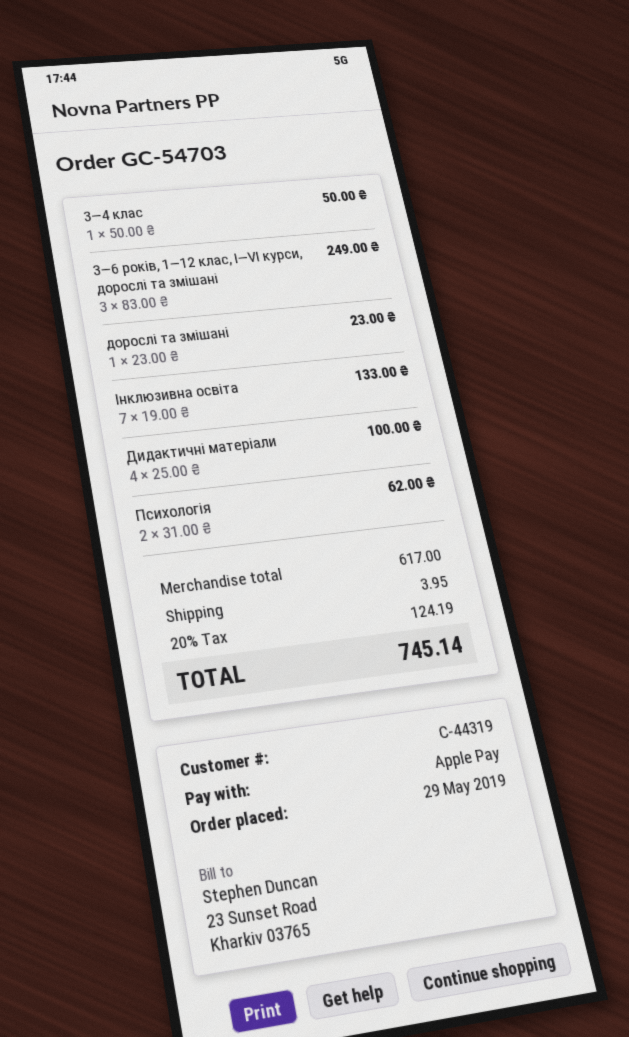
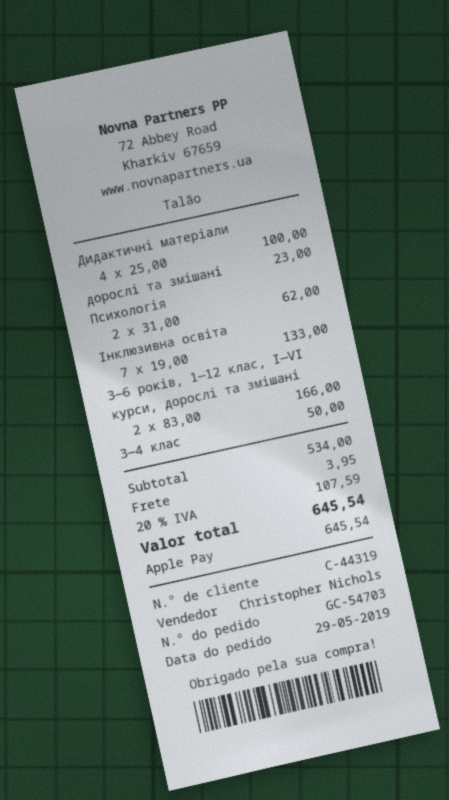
3—6 років, 1—12 клас, I—VI курси, дорослі та змішані: 3 x 83.00 = 249.00 -> 2 x 83.00 = 166.00
subtotal: 617.00 -> 534.00
tax: 20% = 124.19 -> 20% = 107.59
total: 745.14 -> 645.54

